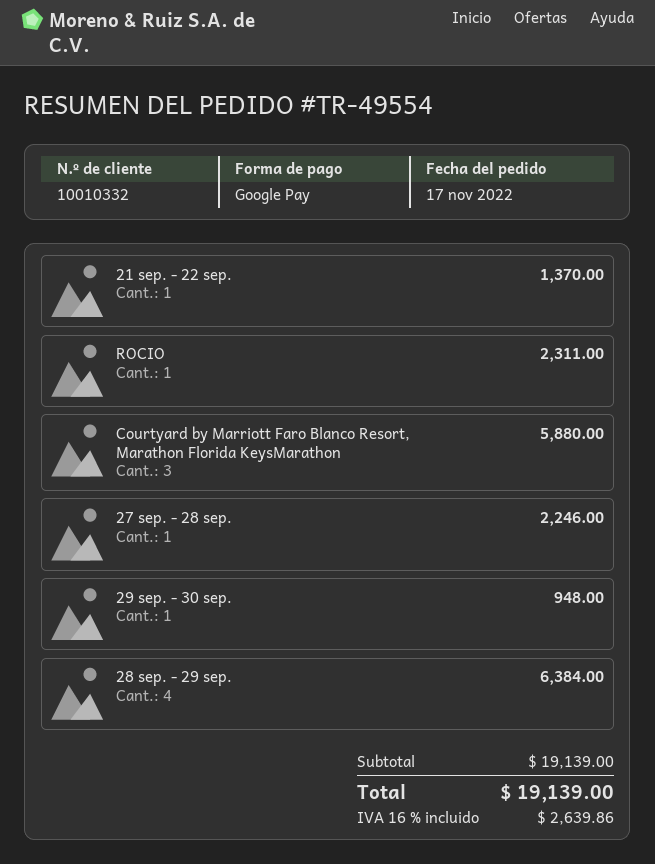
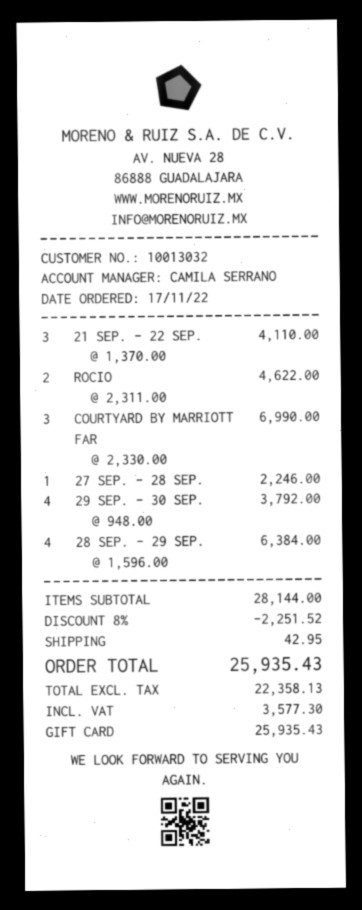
customer number: 10010332 -> 10013032
payment method: Google Pay -> gift card
21 sep. - 22 sep.: 1 for 1370.00 -> 3 for 4110.00
ROCIO: 1 for 2311.00 -> 2 for 4622.00
Courtyard by Marriott Faro Blanco Resort, Marathon Florida KeysMarathon: 3 for 5880.00 -> 3 for 6990.00
29 sep. - 30 sep.: 1 for 948.00 -> 4 for 3792.00
subtotal: 19139.00 -> 28144.00
discount: none -> 8% = 2251.52
shipping: none -> 42.95
tax: 2639.86 -> 3577.30
total: 19139.00 -> 25935.43

